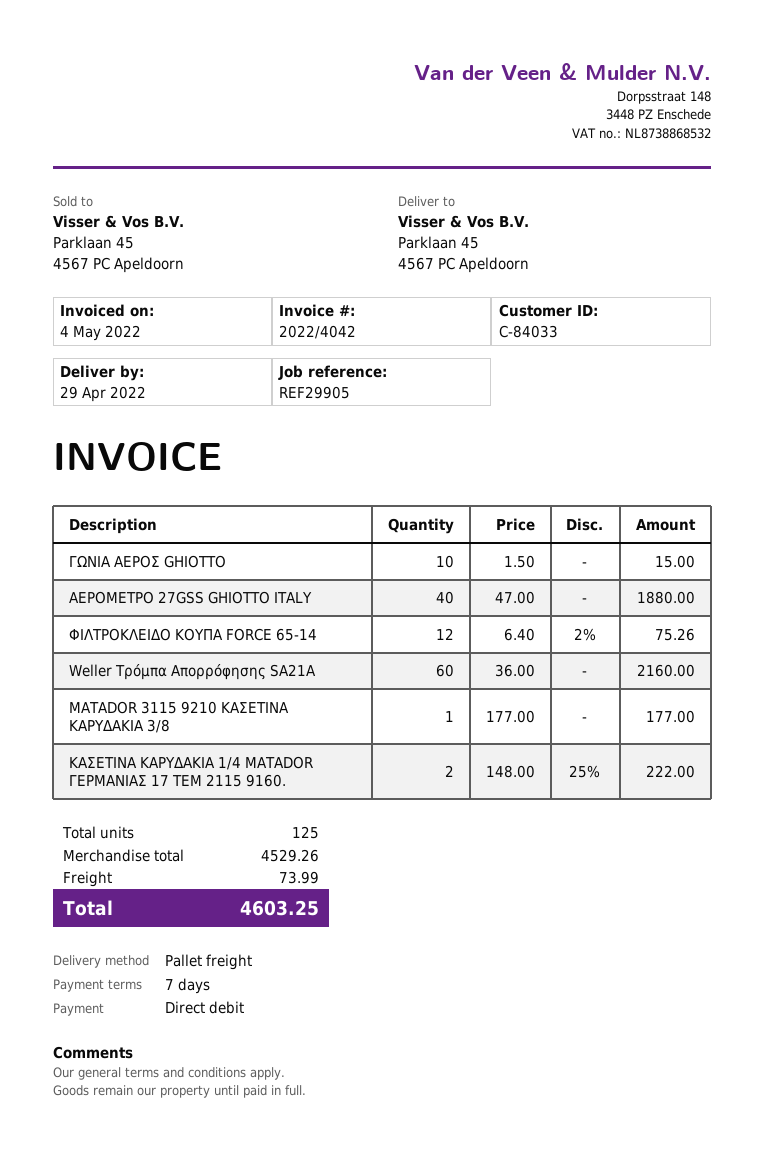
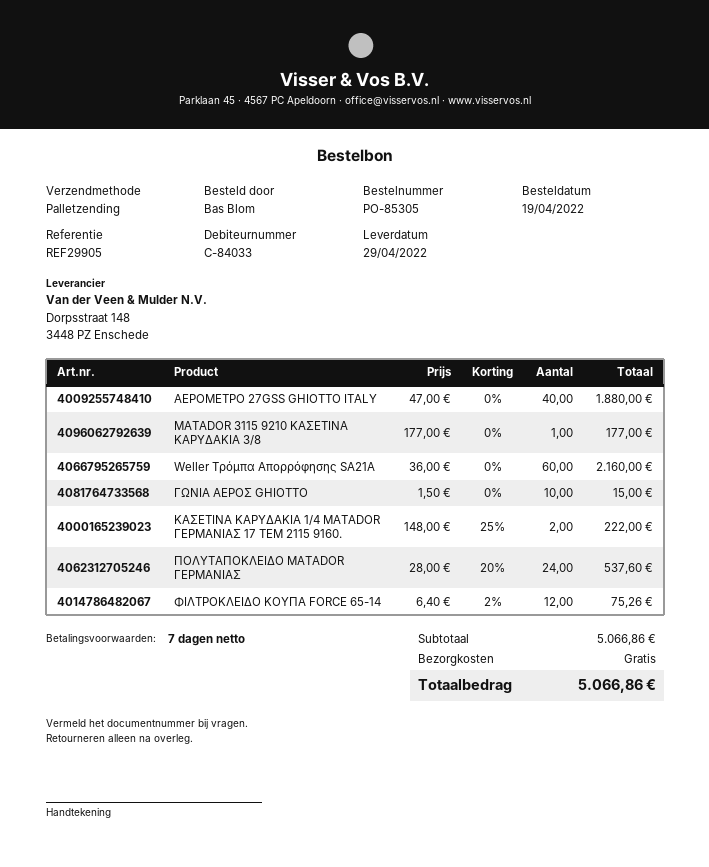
ΠΟΛΥΤΑΠΟΚΛΕΙΔΟ MATADOR ΓΕΡΜΑΝΙΑΣ: none -> 24 x 28.00 - 20% = 537.60
subtotal: 4529.26 -> 5066.86
shipping: 73.99 -> 0.00
total: 4603.25 -> 5066.86

